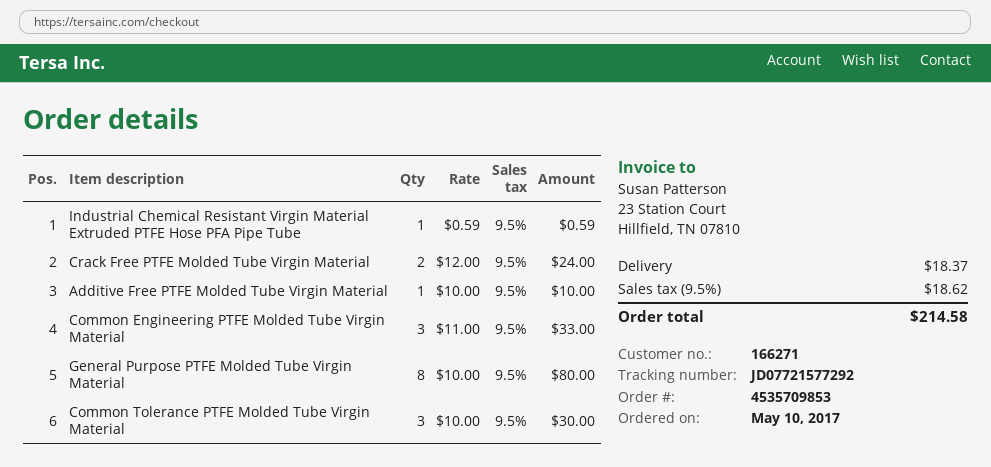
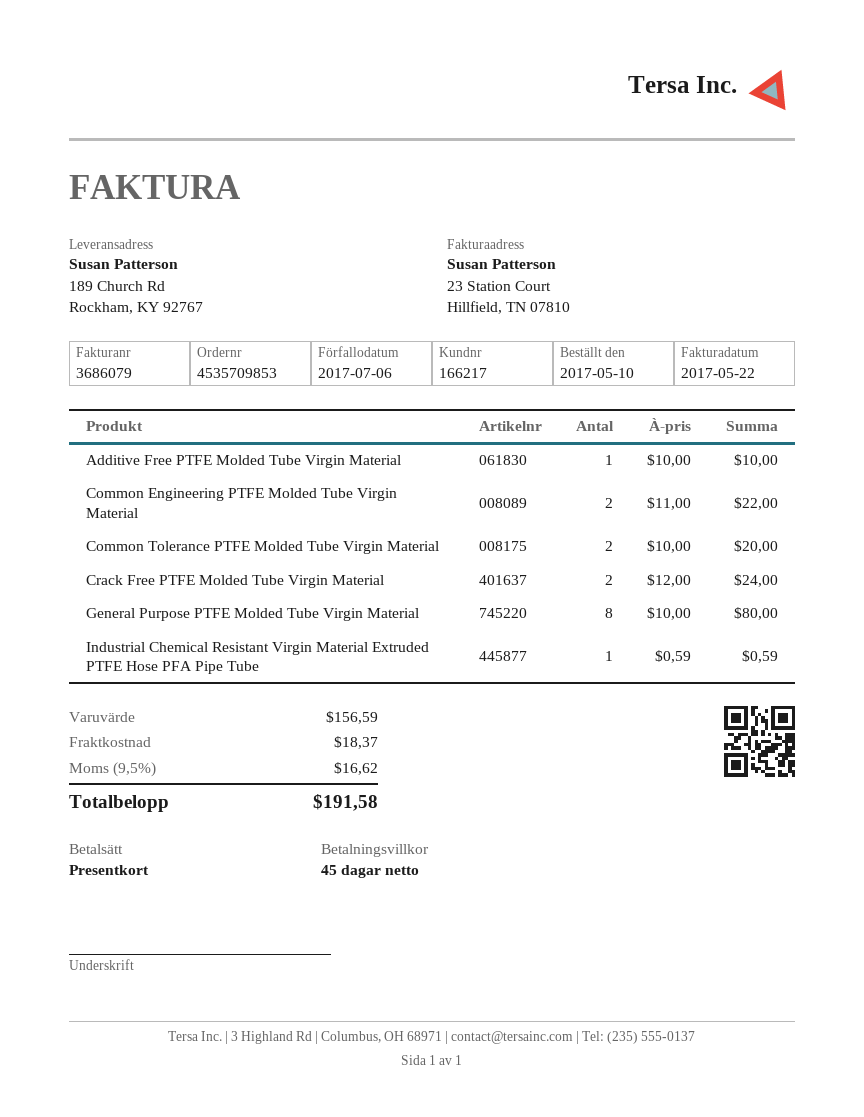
customer number: 166271 -> 166217
Common Engineering PTFE Molded Tube Virgin Material: 3 x 11.00 = 33.00 -> 2 x 11.00 = 22.00
Common Tolerance PTFE Molded Tube Virgin Material: 3 x 10.00 = 30.00 -> 2 x 10.00 = 20.00
tax: 9.5% = 18.62 -> 9.5% = 16.62
total: 214.58 -> 191.58

